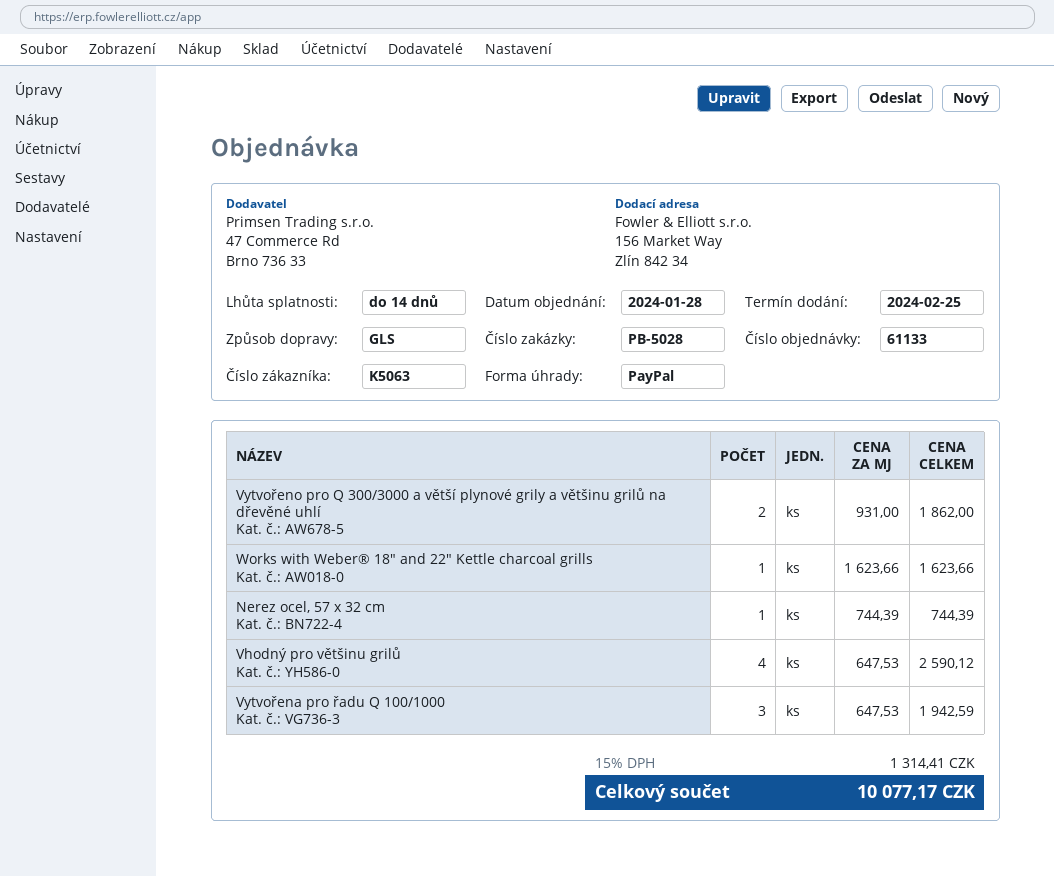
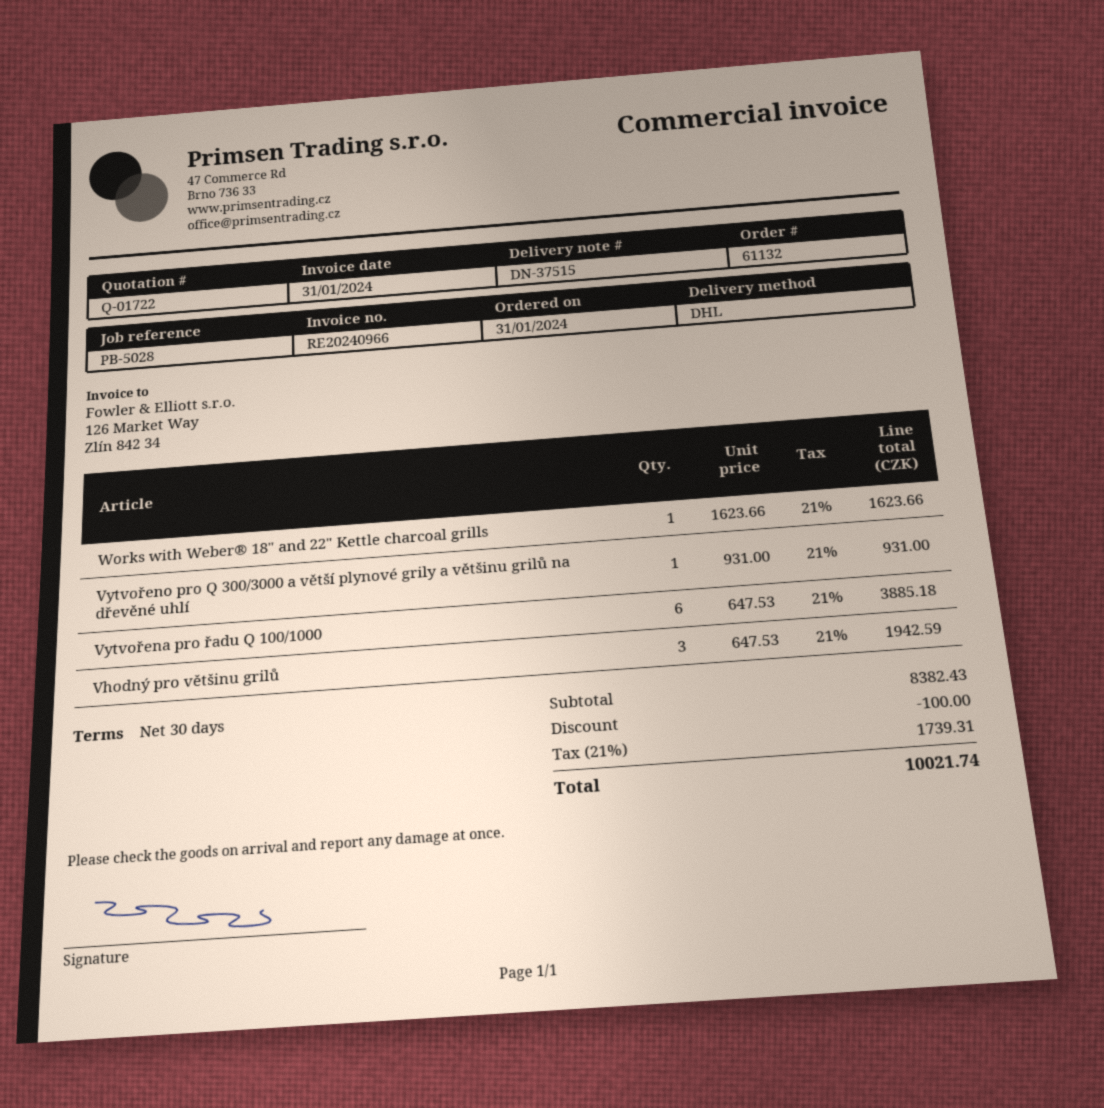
order number: 61133 -> 61132
order date: 2024-01-28 -> 2024-01-31
payment terms: 14 days -> 30 days
shipping method: GLS -> DHL
Vytvořeno pro Q 300/3000 a větší plynové grily a většinu grilů na dřevěné uhlí: 2 x 931.00 = 1862.00 -> 1 x 931.00 = 931.00
Nerez ocel, 57 x 32 cm: 1 x 744.39 = 744.39 -> none
Vhodný pro většinu grilů: 4 x 647.53 = 2590.12 -> 3 x 647.53 = 1942.59
Vytvořena pro řadu Q 100/1000: 3 x 647.53 = 1942.59 -> 6 x 647.53 = 3885.18
discount: none -> 100.00
tax: 15% = 1314.41 -> 21% = 1739.31
total: 10077.17 -> 10021.74

